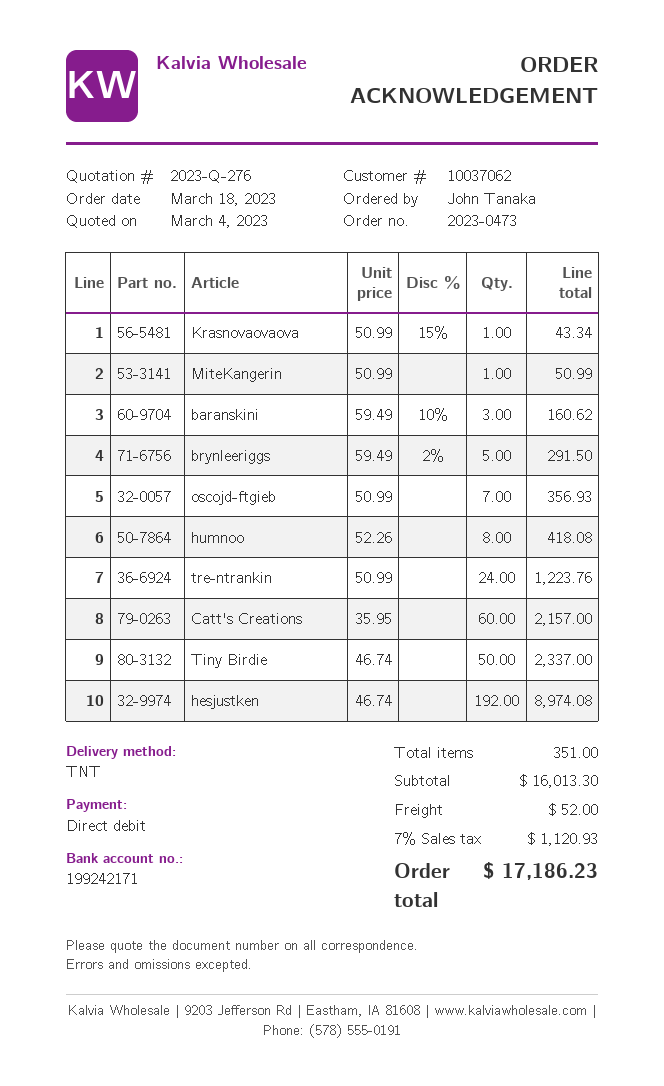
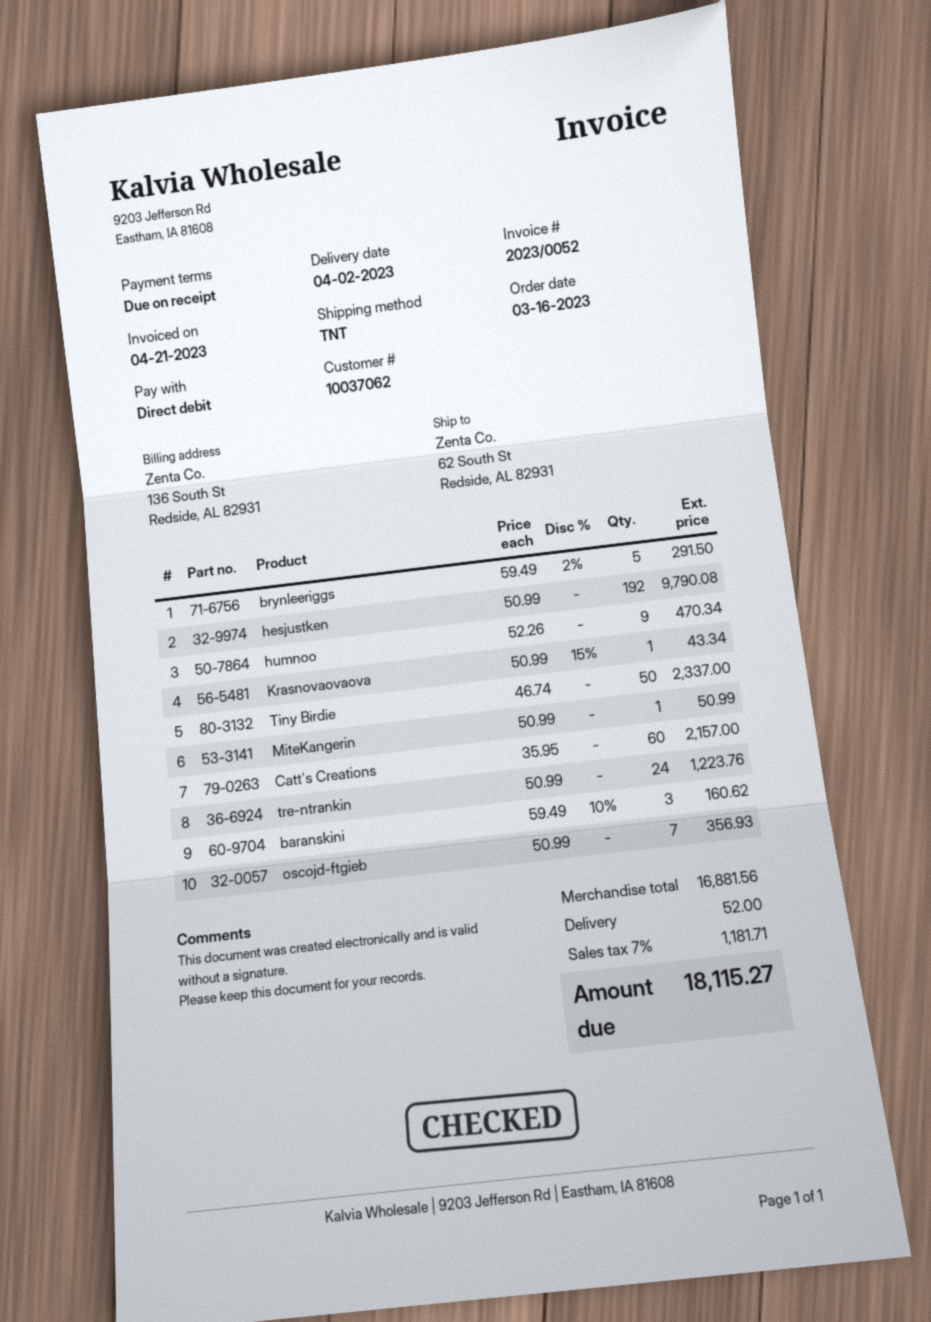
order date: 2023-03-18 -> 2023-03-16
humnoo: 8 x 52.26 = 418.08 -> 9 x 52.26 = 470.34
hesjustken: 192 x 46.74 = 8974.08 -> 192 x 50.99 = 9790.08
subtotal: 16013.30 -> 16881.56
tax: 7% = 1120.93 -> 7% = 1181.71
total: 17186.23 -> 18115.27

